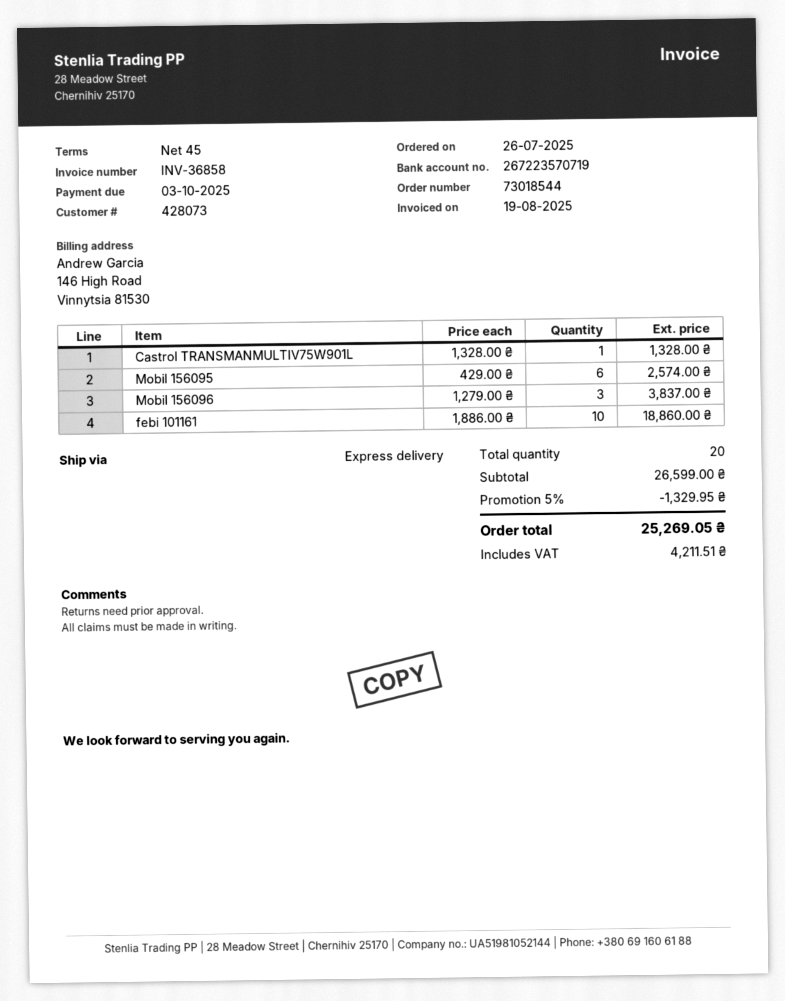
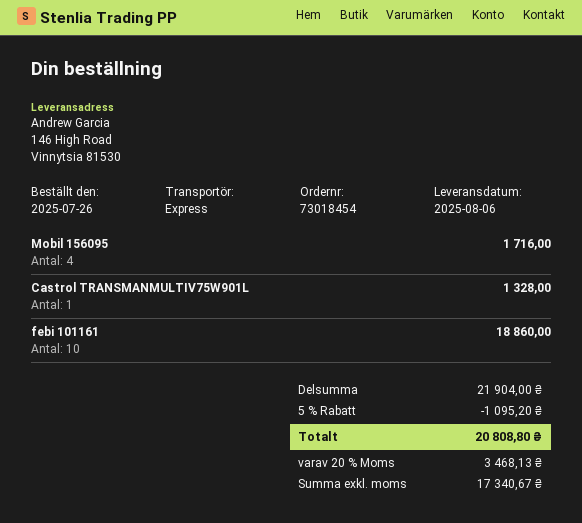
order number: 73018544 -> 73018454
Mobil 156095: 6 for 2574.00 -> 4 for 1716.00
Mobil 156096: 3 for 3837.00 -> none
subtotal: 26599.00 -> 21904.00
discount: 5% = 1329.95 -> 5% = 1095.20
tax: 4211.51 -> 3468.13
total: 25269.05 -> 20808.80

